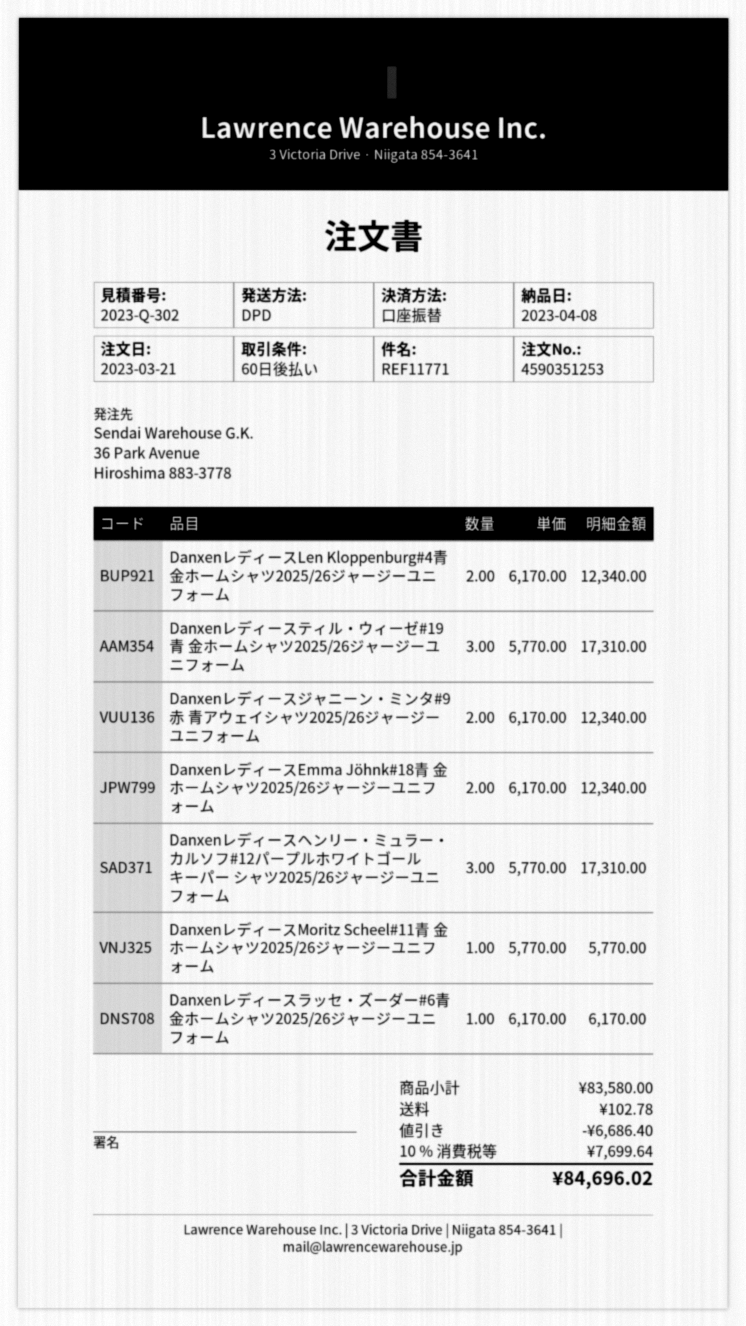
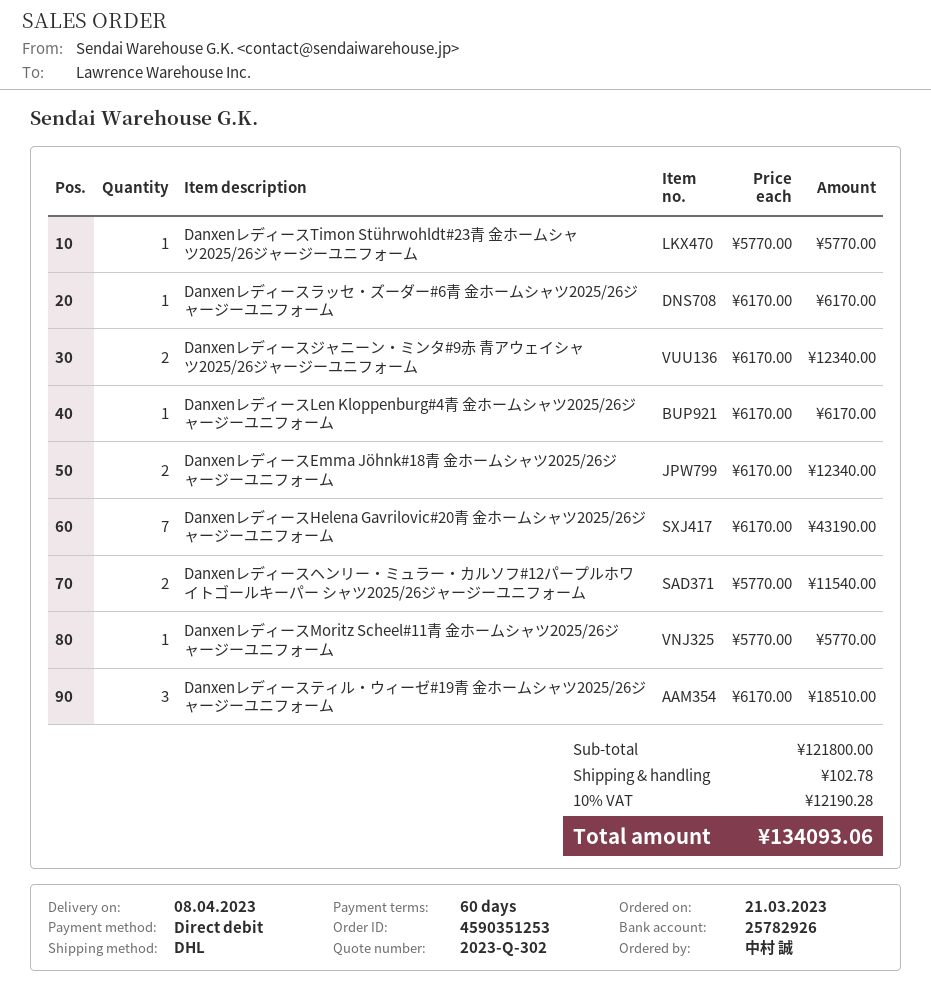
shipping method: DPD -> DHL
DanxenレディースLen Kloppenburg#4青 金ホームシャツ2025/26ジャージーユニフォーム: 2 x 6170.00 = 12340.00 -> 1 x 6170.00 = 6170.00
Danxenレディースティル・ウィーゼ#19青 金ホームシャツ2025/26ジャージーユニフォーム: 3 x 5770.00 = 17310.00 -> 3 x 6170.00 = 18510.00
Danxenレディースヘンリー・ミュラー・カルソフ#12パープルホワイトゴールキーパー シャツ2025/26ジャージーユニフォーム: 3 x 5770.00 = 17310.00 -> 2 x 5770.00 = 11540.00
DanxenレディースTimon Stührwohldt#23青 金ホームシャツ2025/26ジャージーユニフォーム: none -> 1 x 5770.00 = 5770.00
DanxenレディースHelena Gavrilovic#20青 金ホームシャツ2025/26ジャージーユニフォーム: none -> 7 x 6170.00 = 43190.00
subtotal: 83580.00 -> 121800.00
discount: 6686.40 -> none
tax: 10% = 7699.64 -> 10% = 12190.28
total: 84696.02 -> 134093.06

